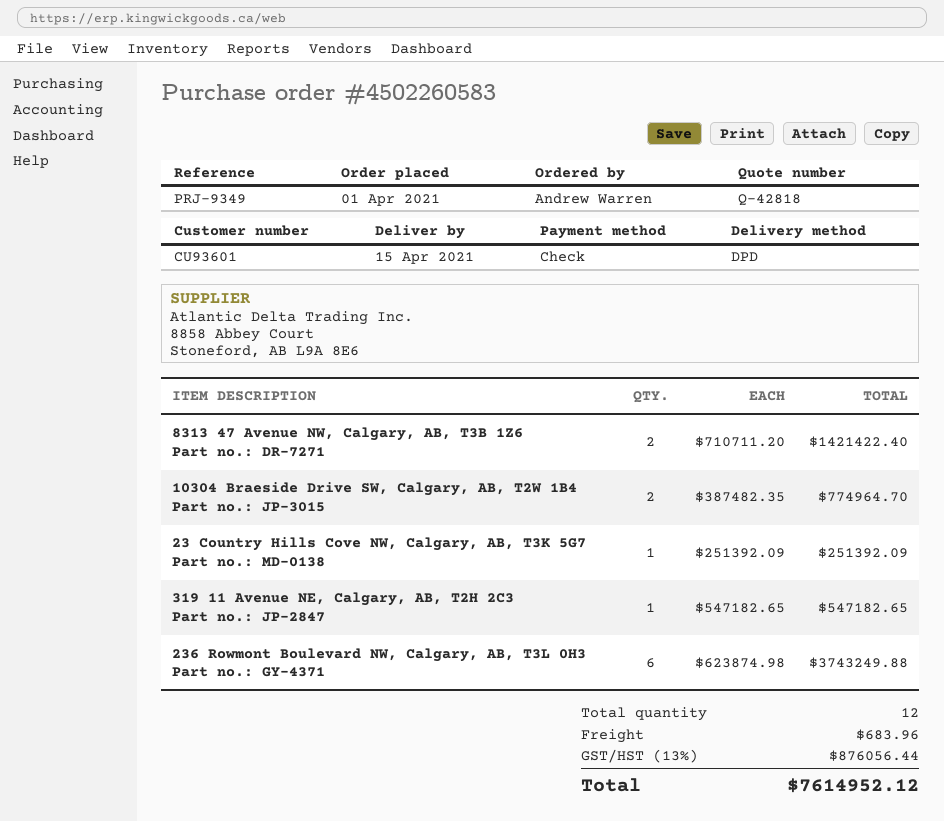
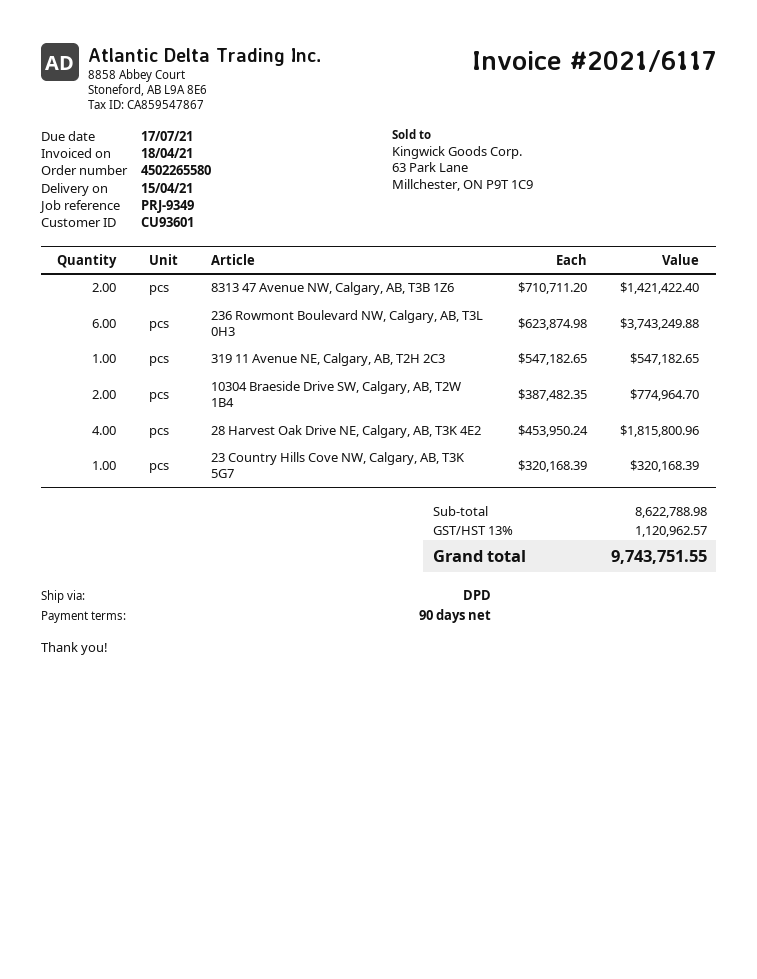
order number: 4502260583 -> 4502265580
23 Country Hills Cove NW, Calgary, AB, T3K 5G7: 1 x 251392.09 = 251392.09 -> 1 x 320168.39 = 320168.39
28 Harvest Oak Drive NE, Calgary, AB, T3K 4E2: none -> 4 x 453950.24 = 1815800.96
shipping: 683.96 -> none
tax: 13% = 876056.44 -> 13% = 1120962.57
total: 7614952.12 -> 9743751.55

